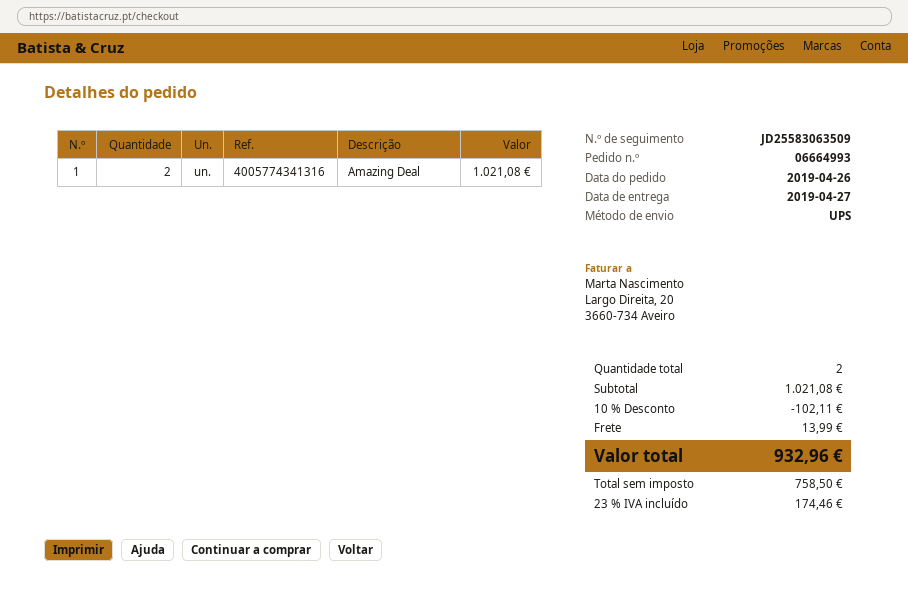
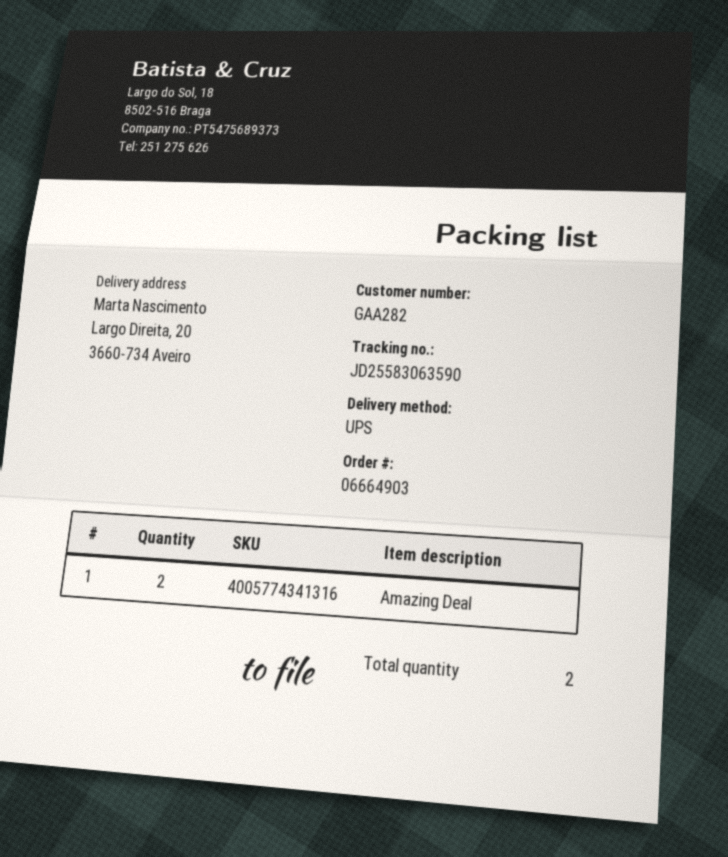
order number: 06664993 -> 06664903
tracking number: JD25583063509 -> JD25583063590

